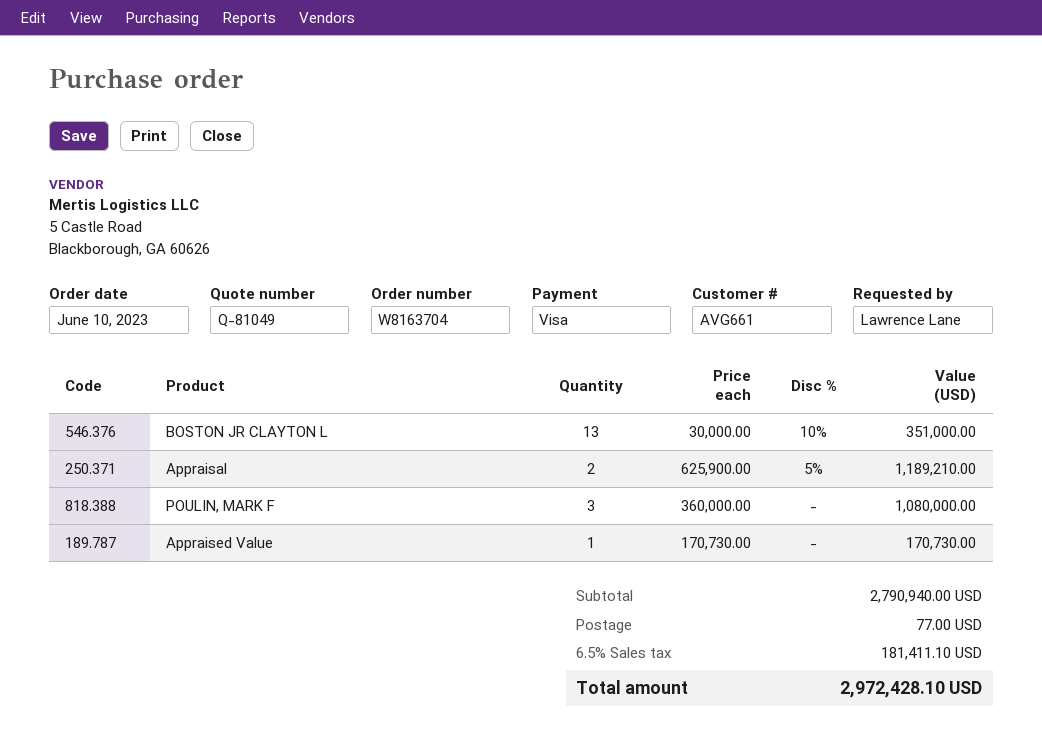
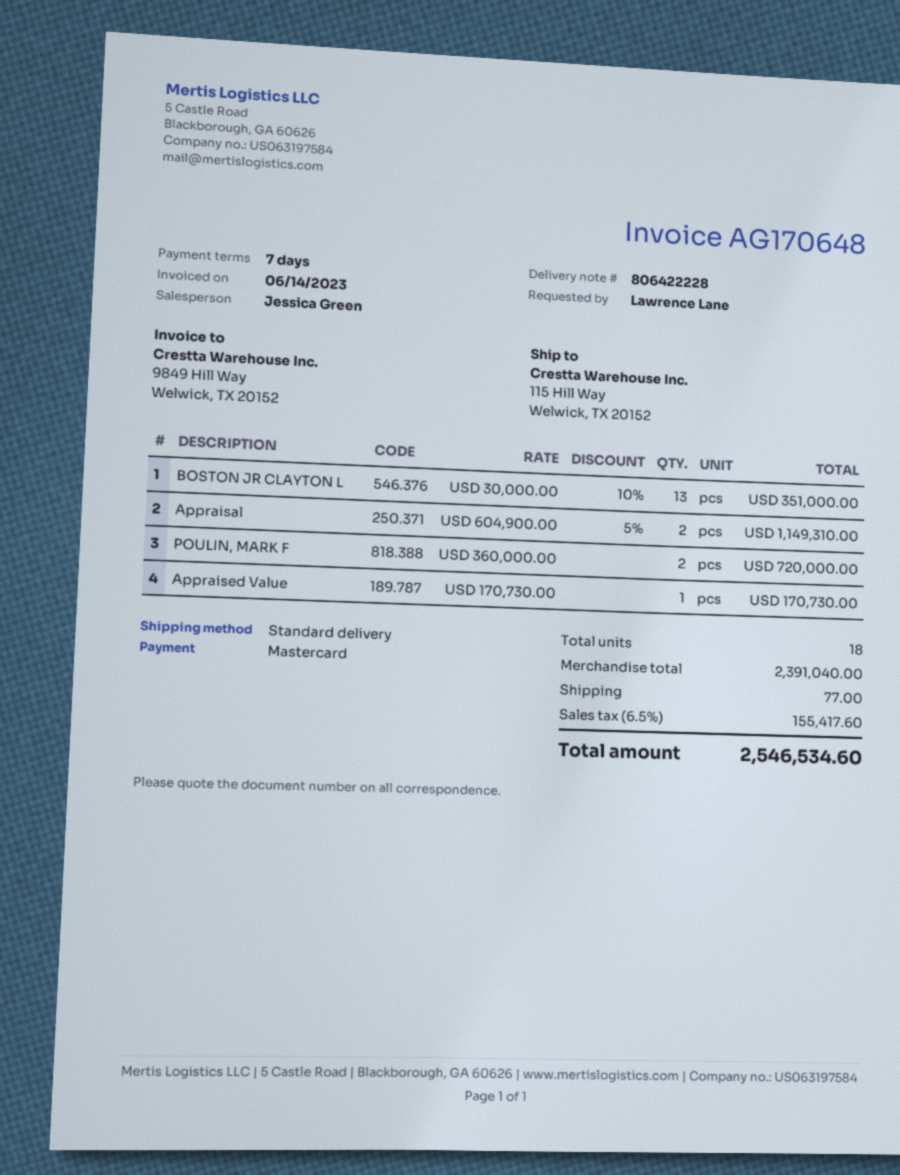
payment method: Visa -> Mastercard
Appraisal: 2 x 625900.00 - 5% = 1189210.00 -> 2 x 604900.00 - 5% = 1149310.00
POULIN, MARK F: 3 x 360000.00 = 1080000.00 -> 2 x 360000.00 = 720000.00
subtotal: 2790940.00 -> 2391040.00
tax: 6.5% = 181411.10 -> 6.5% = 155417.60
total: 2972428.10 -> 2546534.60

